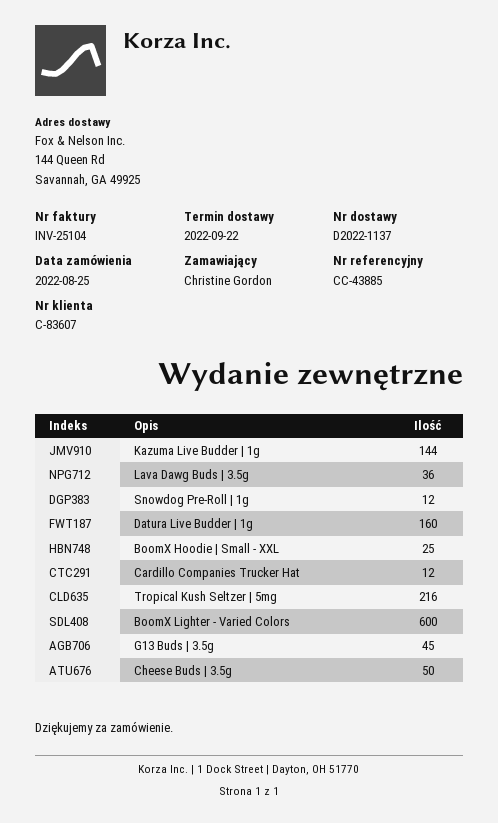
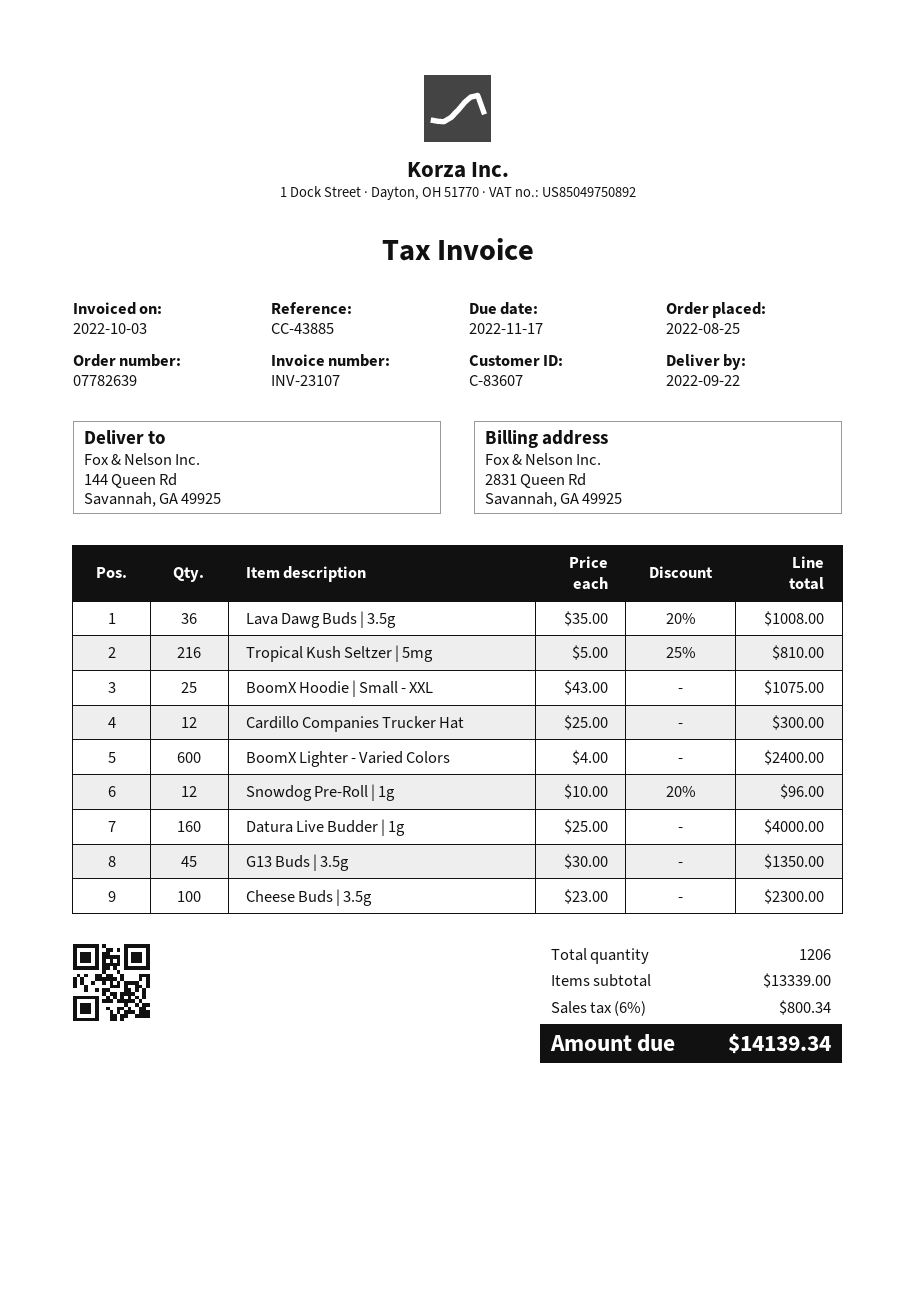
invoice number: INV-25104 -> INV-23107
Kazuma Live Budder | 1g: 144 -> none
Cheese Buds | 3.5g: 50 -> 100

